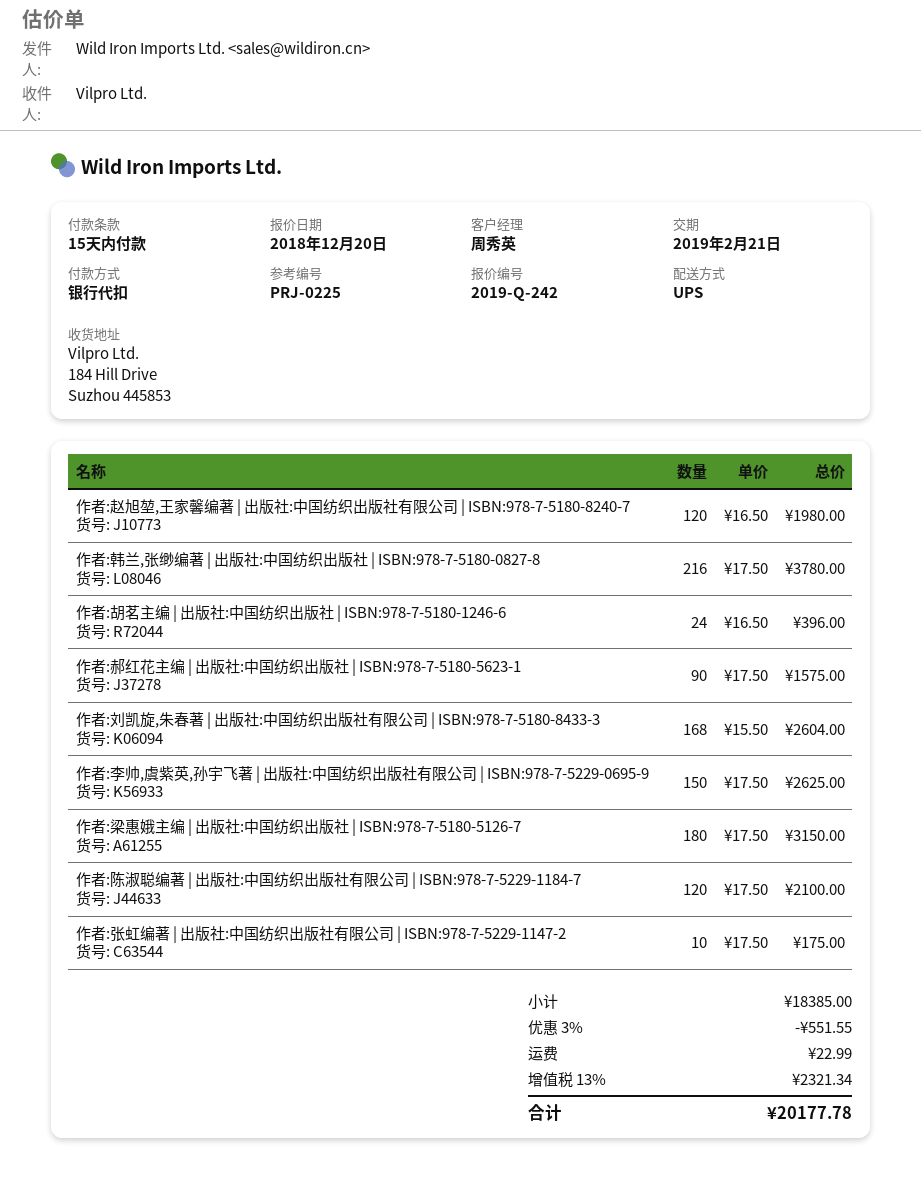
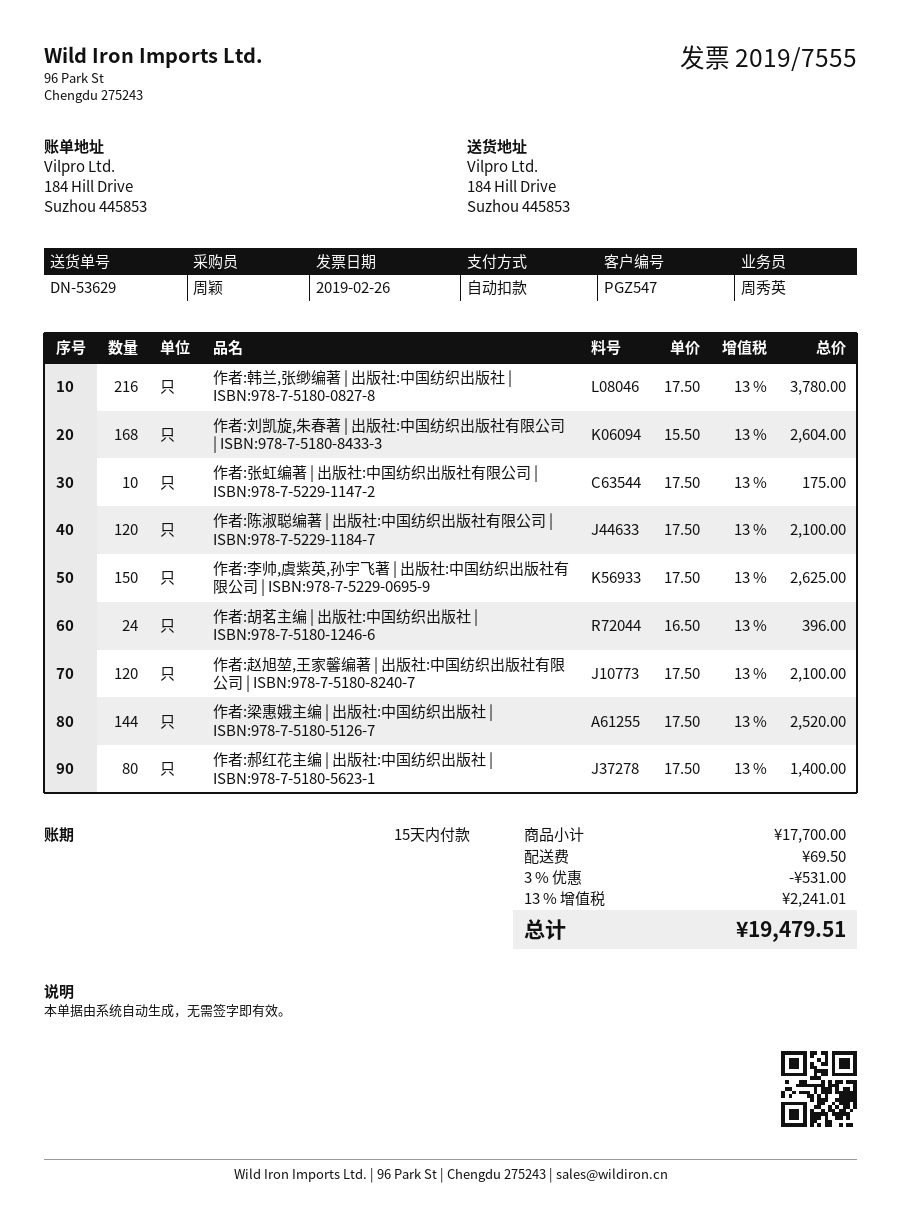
作者:赵旭堃,王家馨编著 | 出版社:中国纺织出版社有限公司 | ISBN:978-7-5180-8240-7: 120 x 16.50 = 1980.00 -> 120 x 17.50 = 2100.00
作者:郝红花主编 | 出版社:中国纺织出版社 | ISBN:978-7-5180-5623-1: 90 x 17.50 = 1575.00 -> 80 x 17.50 = 1400.00
作者:梁惠娥主编 | 出版社:中国纺织出版社 | ISBN:978-7-5180-5126-7: 180 x 17.50 = 3150.00 -> 144 x 17.50 = 2520.00
subtotal: 18385.00 -> 17700.00
discount: 3% = 551.55 -> 3% = 531.00
shipping: 22.99 -> 69.50
tax: 13% = 2321.34 -> 13% = 2241.01
total: 20177.78 -> 19479.51

